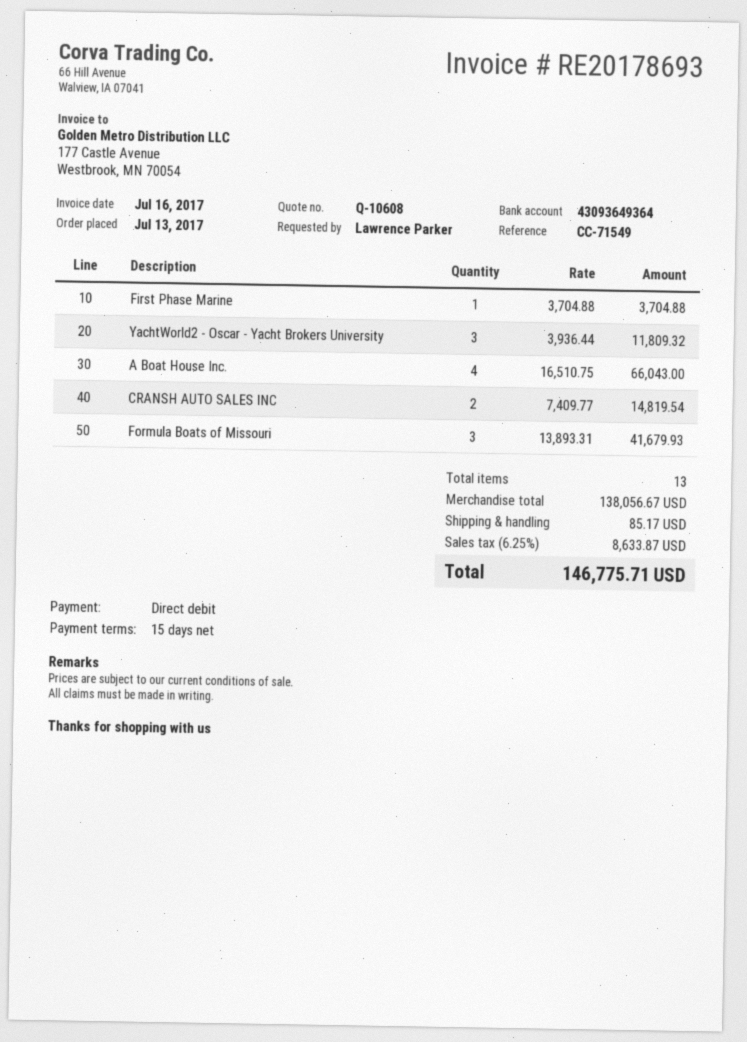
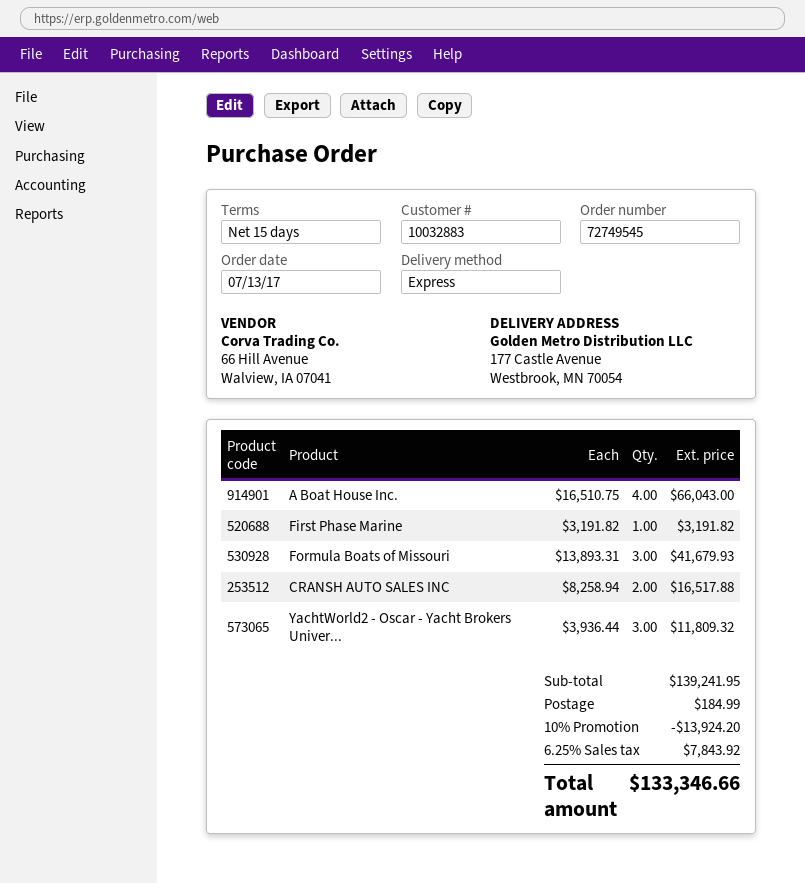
First Phase Marine: 1 x 3704.88 = 3704.88 -> 1 x 3191.82 = 3191.82
CRANSH AUTO SALES INC: 2 x 7409.77 = 14819.54 -> 2 x 8258.94 = 16517.88
subtotal: 138056.67 -> 139241.95
discount: none -> 10% = 13924.20
shipping: 85.17 -> 184.99
tax: 6.25% = 8633.87 -> 6.25% = 7843.92
total: 146775.71 -> 133346.66

